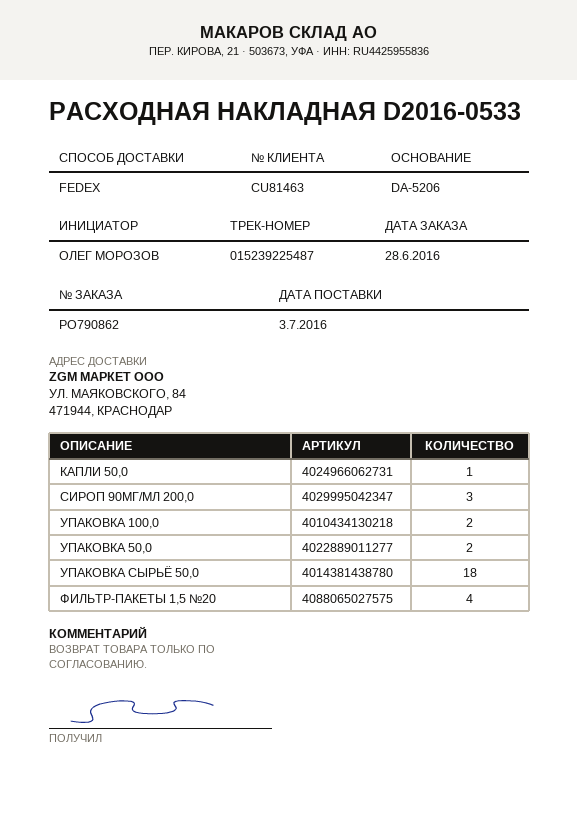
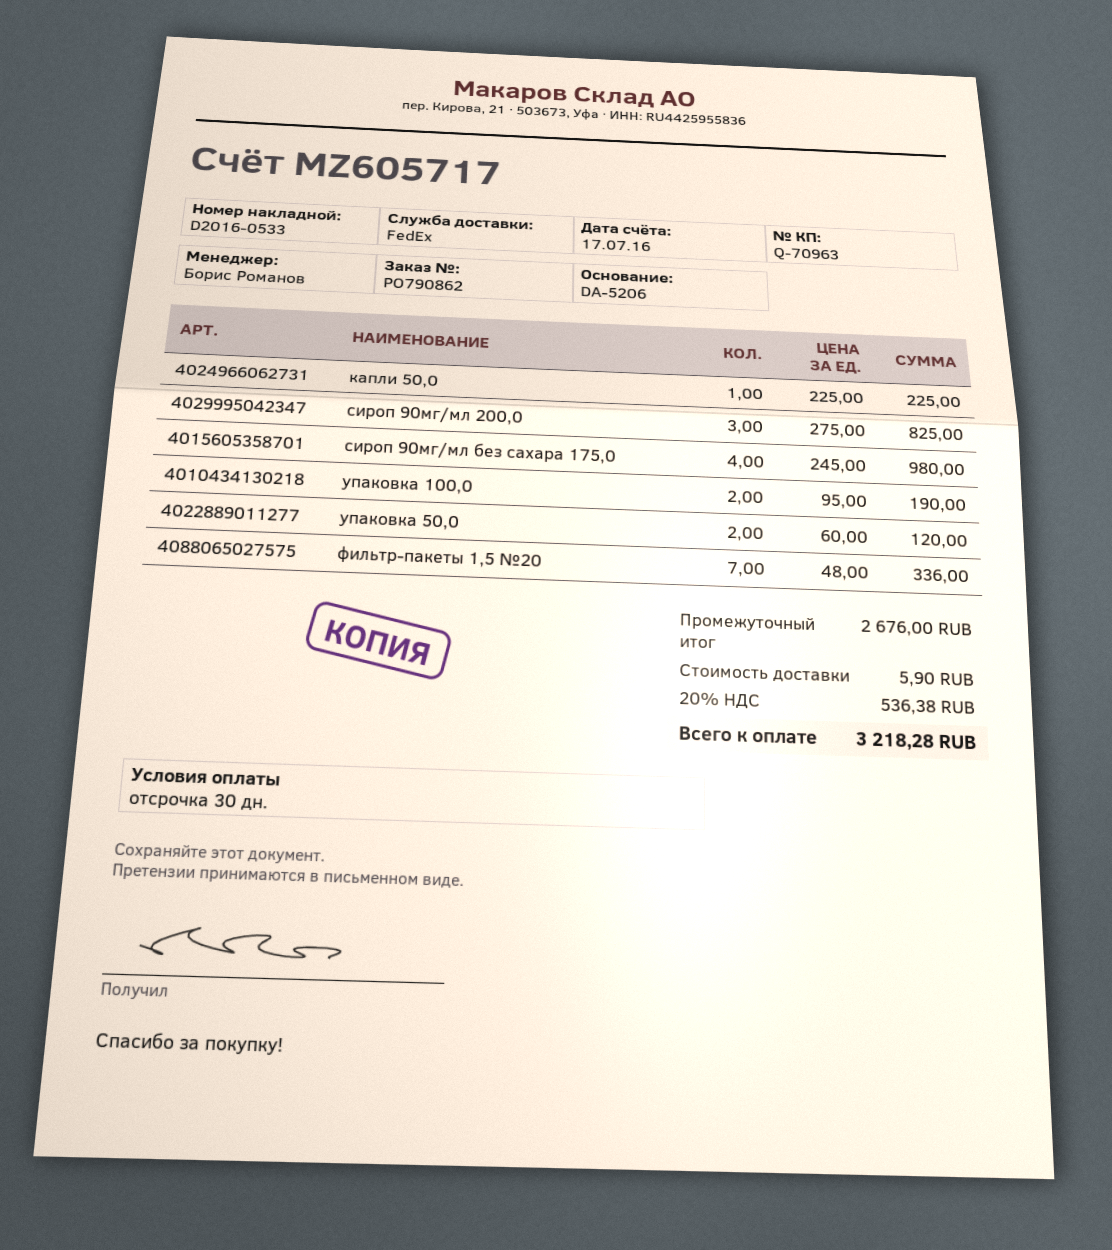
УПАКОВКА СЫРЬЁ 50,0: 18 -> none
ФИЛЬТР-ПАКЕТЫ 1,5 №20: 4 -> 7
сироп 90мг/мл без сахара 175,0: none -> 4

